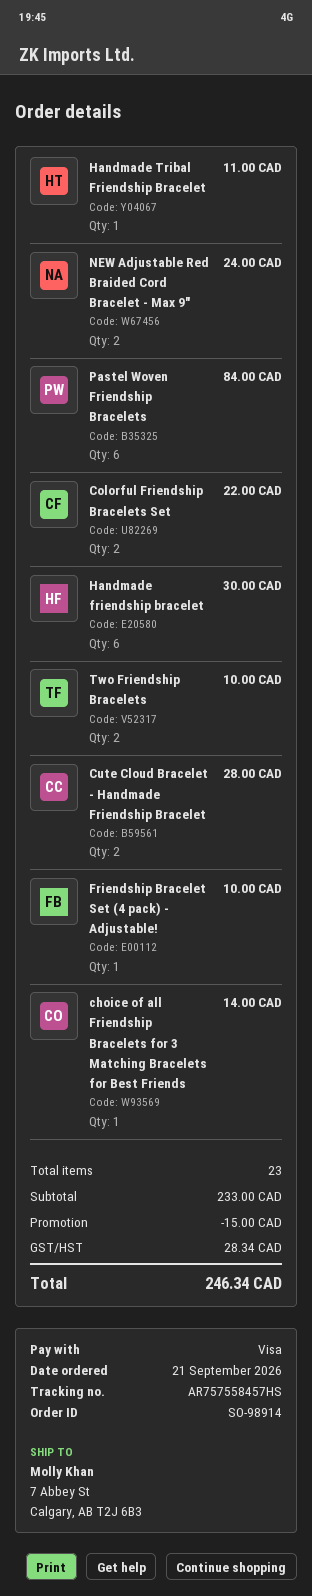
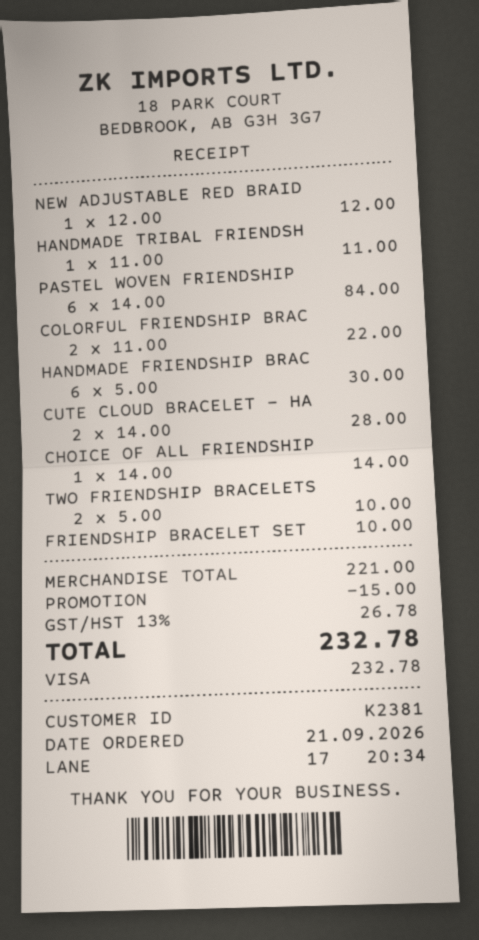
NEW Adjustable Red Braided Cord Bracelet - Max 9": 2 for 24.00 -> 1 for 12.00
subtotal: 233.00 -> 221.00
tax: 28.34 -> 26.78
total: 246.34 -> 232.78

